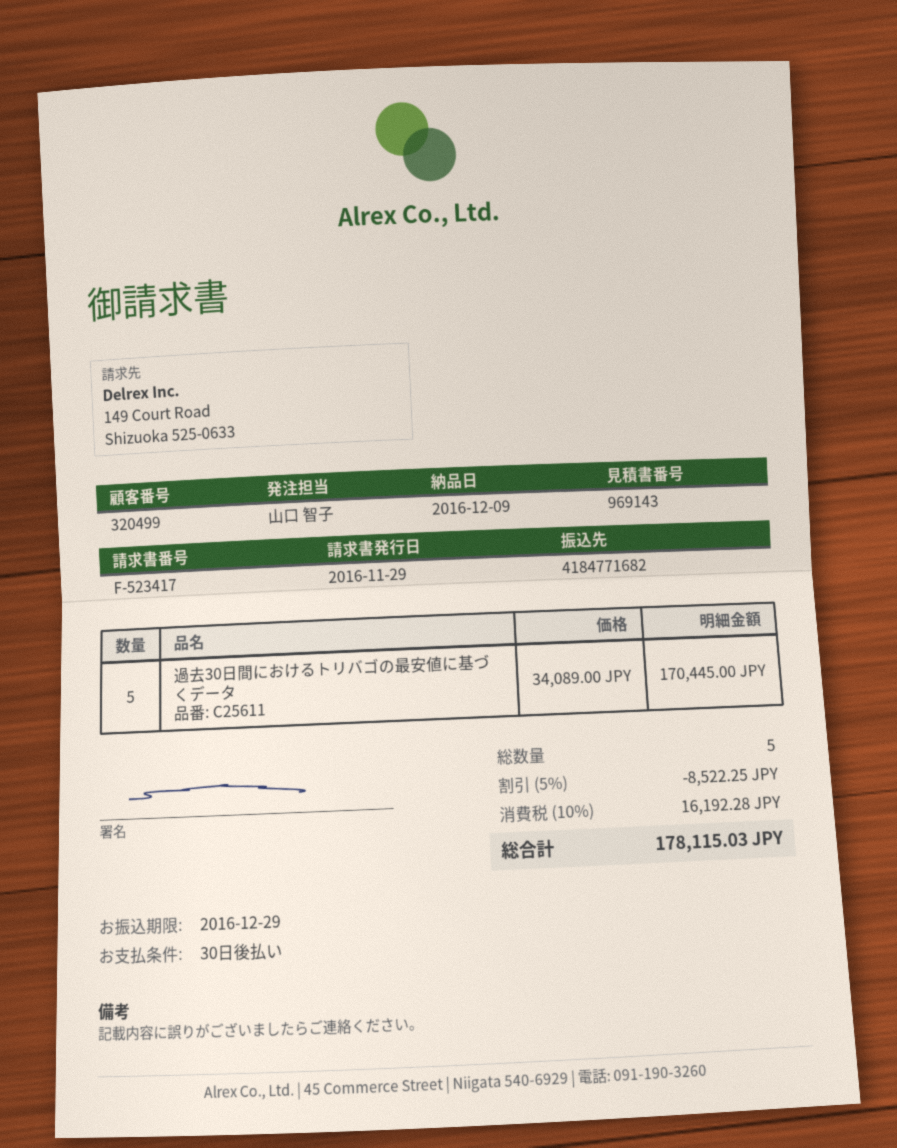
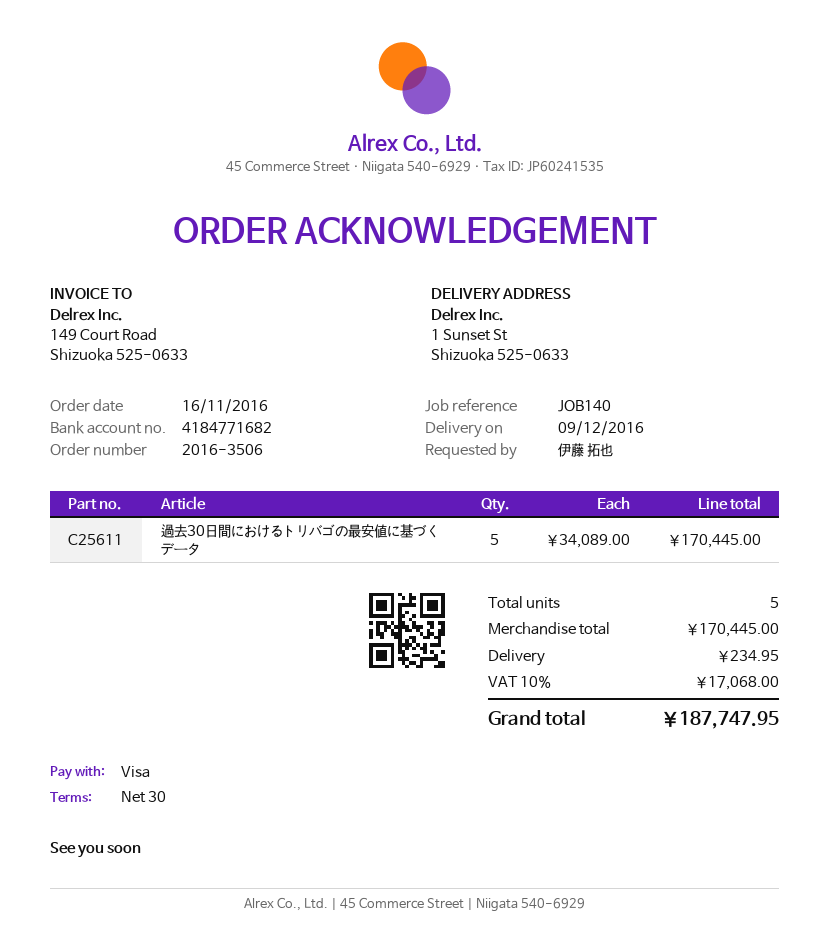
ordered by: 山口 智子 -> 伊藤 拓也
discount: 5% = 8522.25 -> none
shipping: none -> 234.95
tax: 10% = 16192.28 -> 10% = 17068.00
total: 178115.03 -> 187747.95

